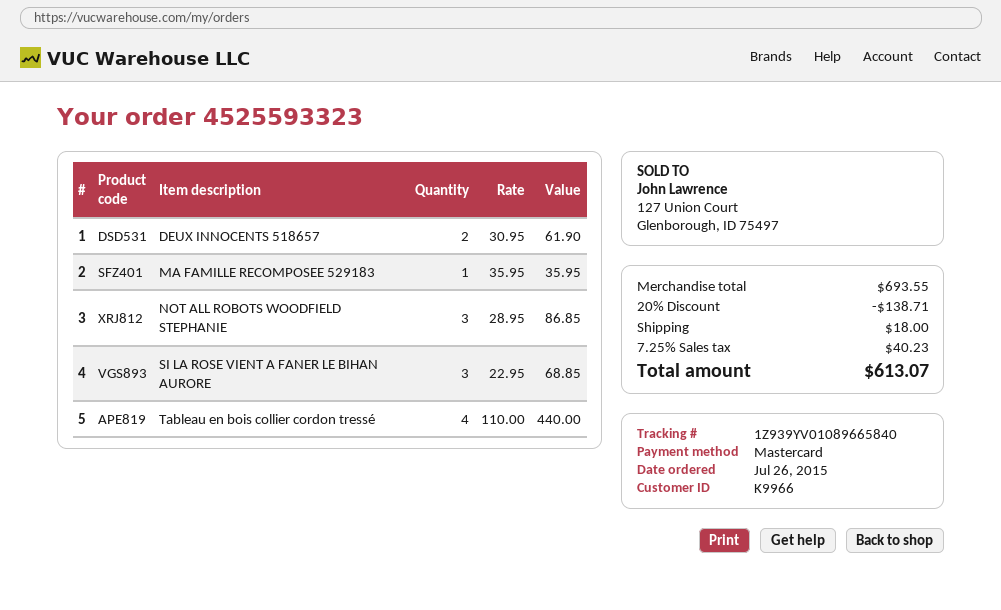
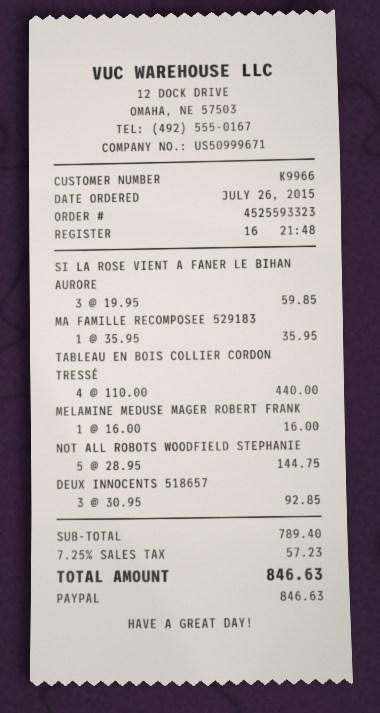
payment method: Mastercard -> PayPal
DEUX INNOCENTS 518657: 2 x 30.95 = 61.90 -> 3 x 30.95 = 92.85
NOT ALL ROBOTS WOODFIELD STEPHANIE: 3 x 28.95 = 86.85 -> 5 x 28.95 = 144.75
SI LA ROSE VIENT A FANER LE BIHAN AURORE: 3 x 22.95 = 68.85 -> 3 x 19.95 = 59.85
MELAMINE MEDUSE MAGER ROBERT FRANK: none -> 1 x 16.00 = 16.00
subtotal: 693.55 -> 789.40
discount: 20% = 138.71 -> none
shipping: 18.00 -> none
tax: 7.25% = 40.23 -> 7.25% = 57.23
total: 613.07 -> 846.63

